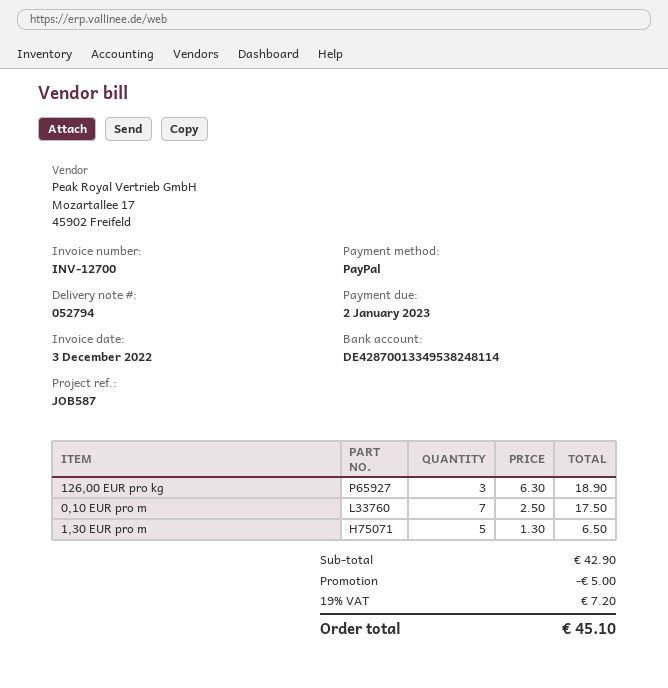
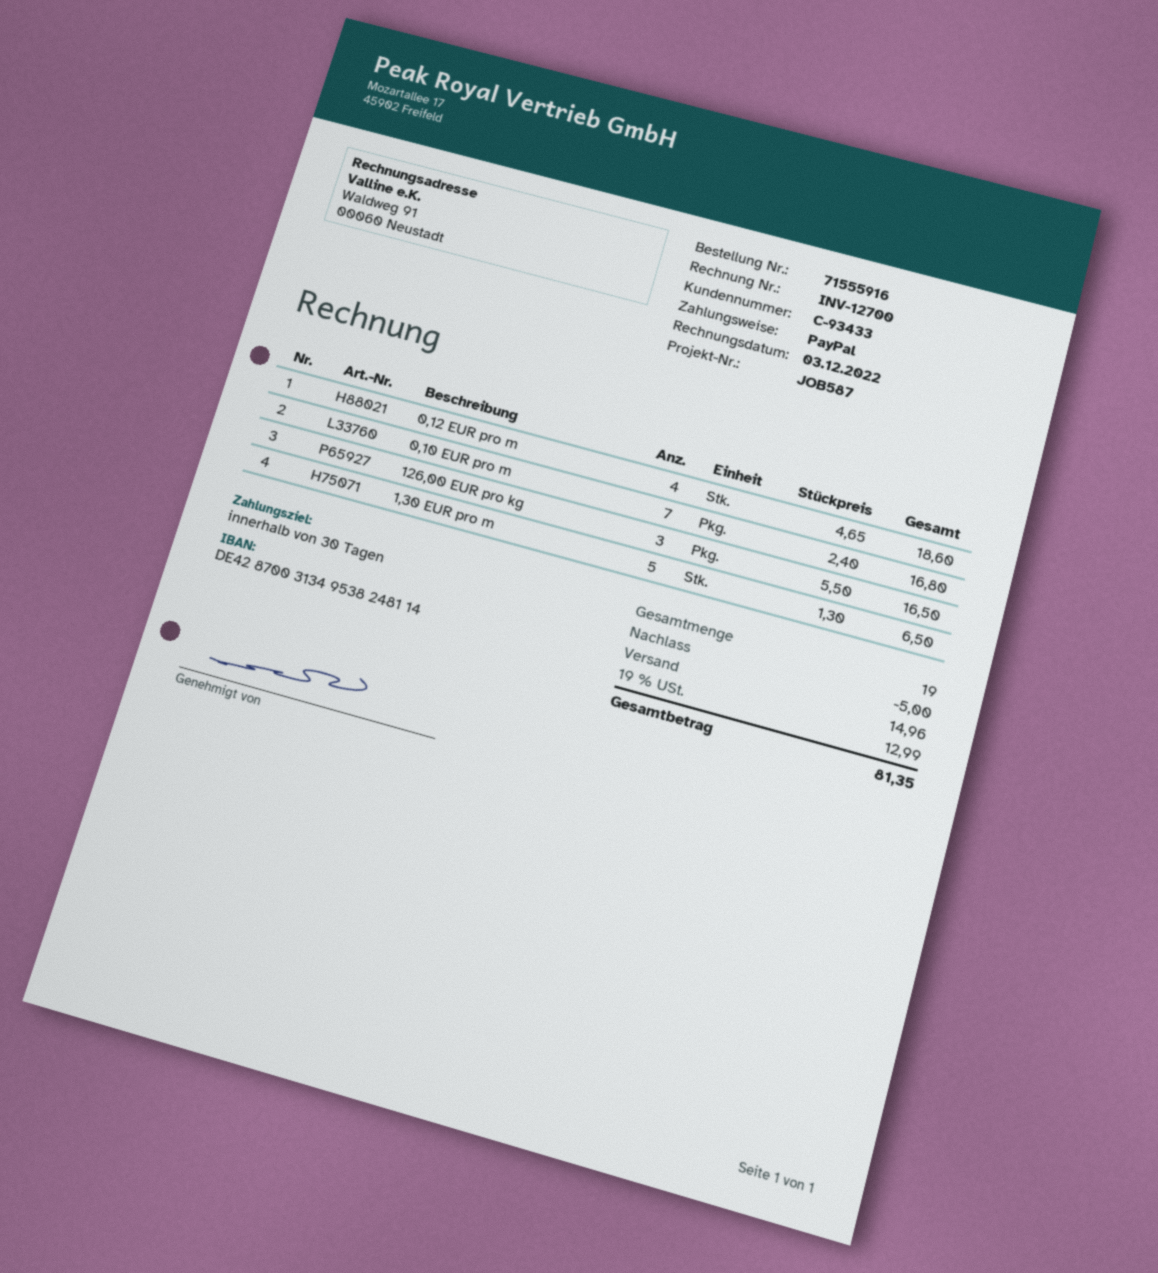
bank account: DE42870013349538248114 -> DE42870031349538248114
126,00 EUR pro kg: 3 x 6.30 = 18.90 -> 3 x 5.50 = 16.50
0,10 EUR pro m: 7 x 2.50 = 17.50 -> 7 x 2.40 = 16.80
0,12 EUR pro m: none -> 4 x 4.65 = 18.60
shipping: none -> 14.96
tax: 19% = 7.20 -> 19% = 12.99
total: 45.10 -> 81.35

